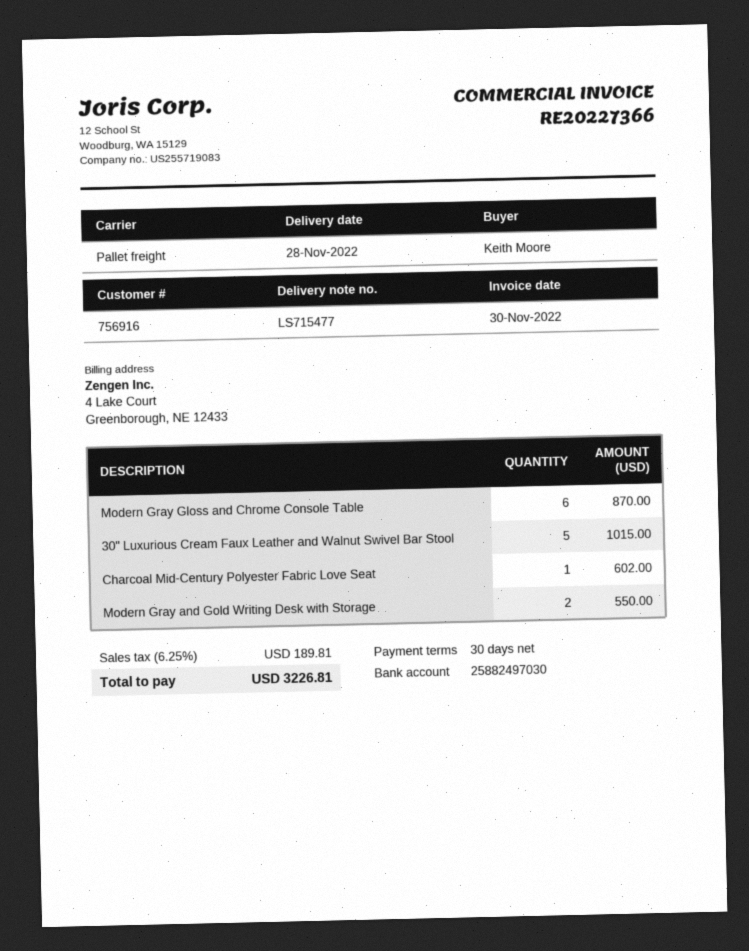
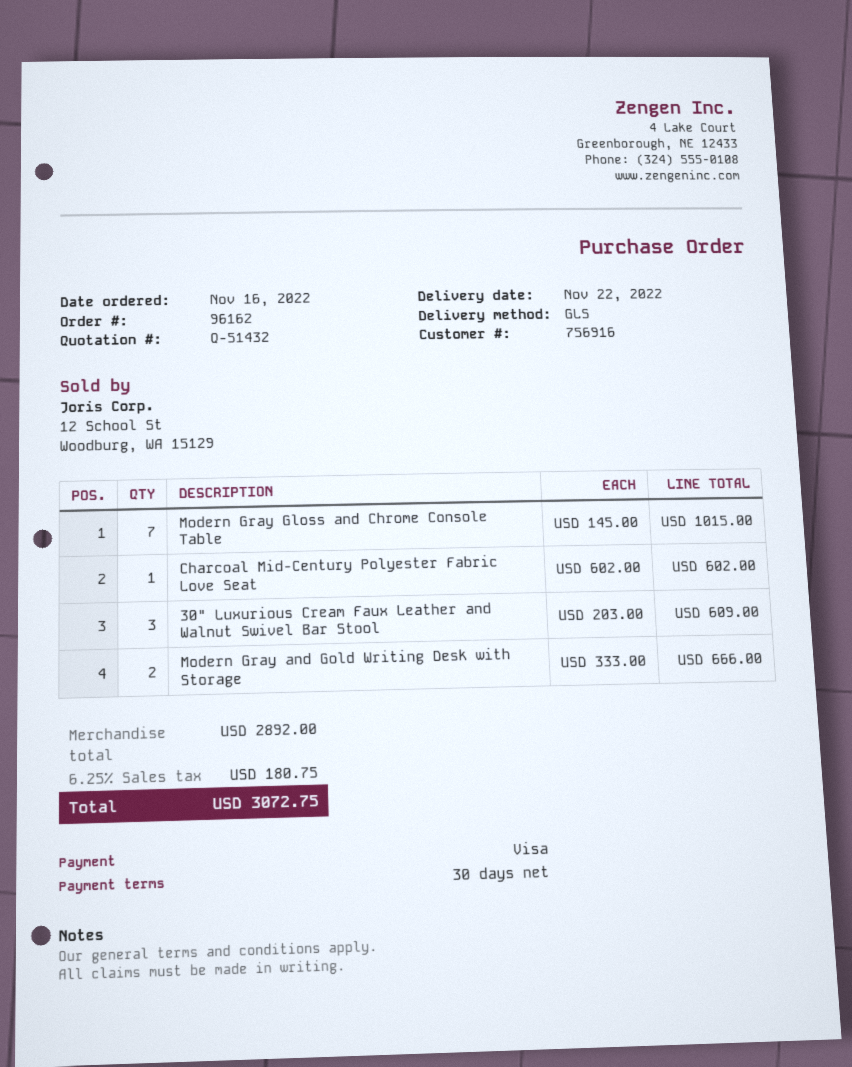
delivery date: 2022-11-28 -> 2022-11-22
shipping method: pallet freight -> GLS
Modern Gray Gloss and Chrome Console Table: 6 for 870.00 -> 7 for 1015.00
30" Luxurious Cream Faux Leather and Walnut Swivel Bar Stool: 5 for 1015.00 -> 3 for 609.00
Modern Gray and Gold Writing Desk with Storage: 2 for 550.00 -> 2 for 666.00
tax: 6.25% = 189.81 -> 6.25% = 180.75
total: 3226.81 -> 3072.75

